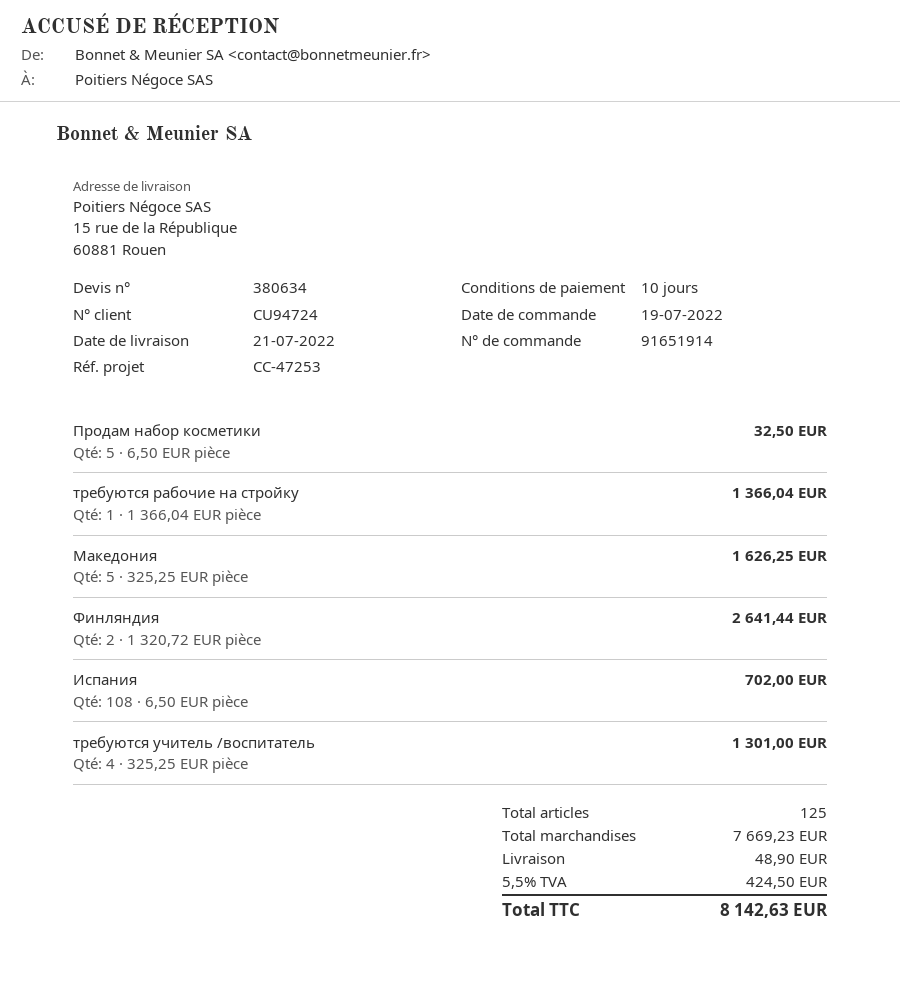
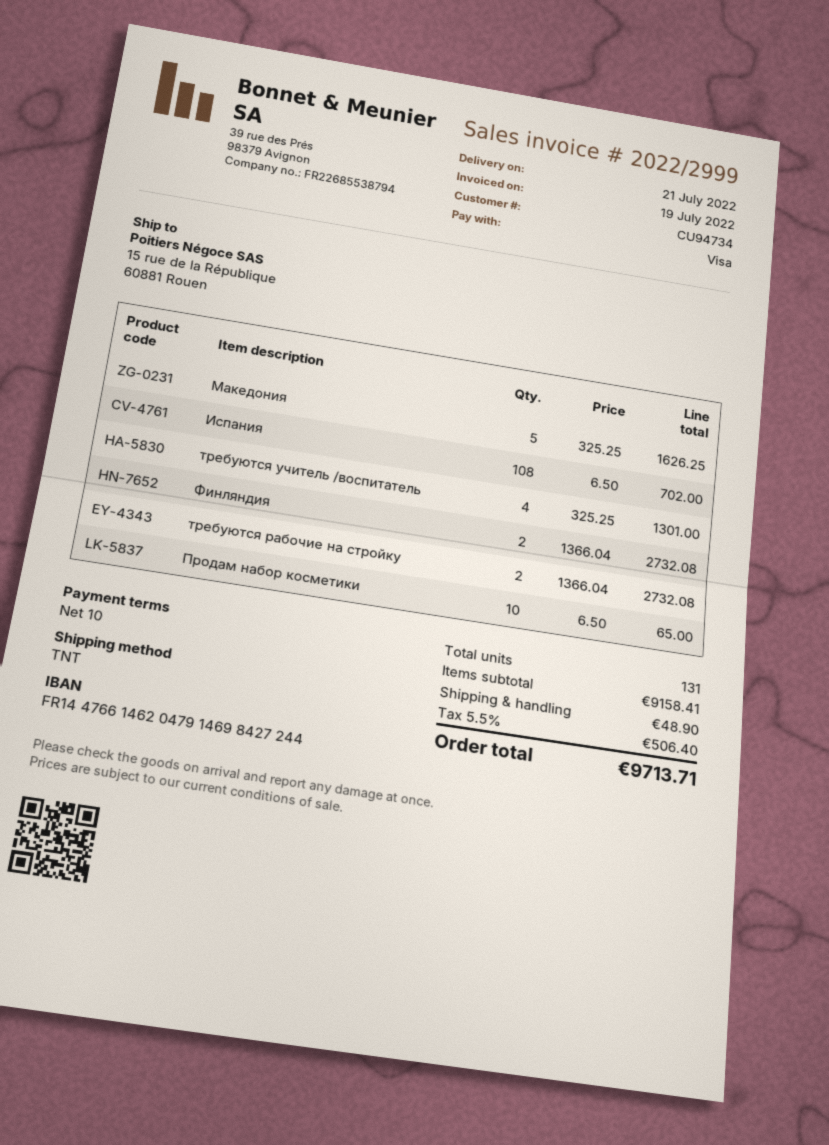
customer number: CU94724 -> CU94734
Продам набор косметики: 5 x 6.50 = 32.50 -> 10 x 6.50 = 65.00
требуются рабочие на стройку: 1 x 1366.04 = 1366.04 -> 2 x 1366.04 = 2732.08
Финляндия: 2 x 1320.72 = 2641.44 -> 2 x 1366.04 = 2732.08
total quantity: 125 -> 131
subtotal: 7669.23 -> 9158.41
tax: 5.5% = 424.50 -> 5.5% = 506.40
total: 8142.63 -> 9713.71

